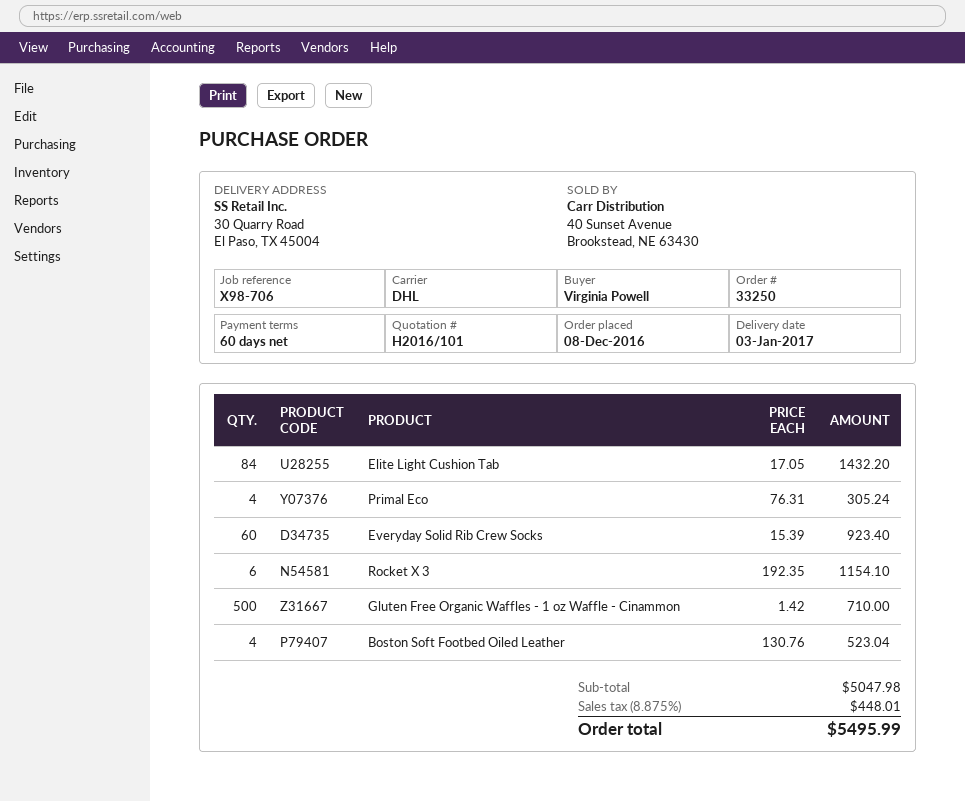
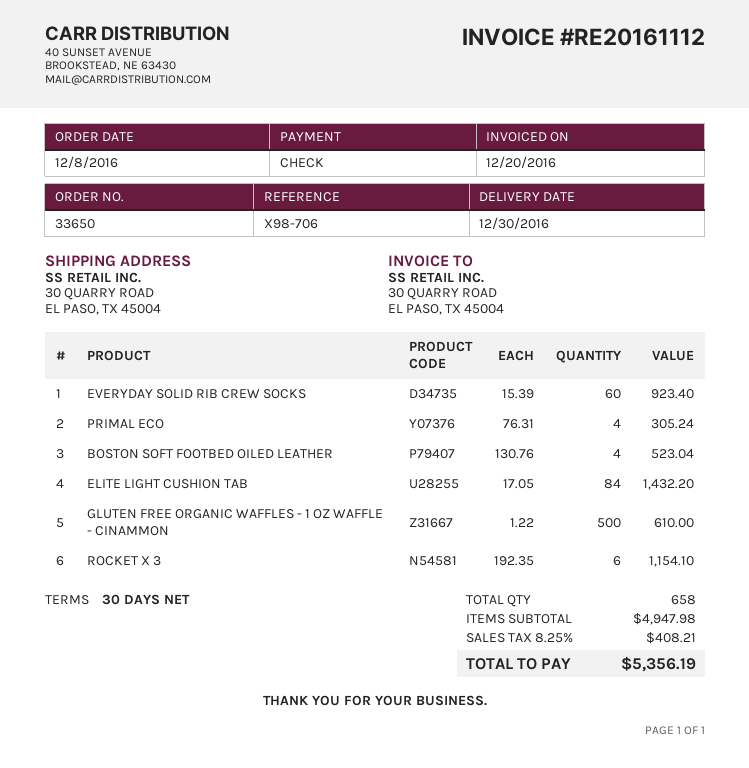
order number: 33250 -> 33650
delivery date: 2017-01-03 -> 2016-12-30
payment terms: 60 days -> 30 days
Gluten Free Organic Waffles - 1 oz Waffle - Cinammon: 500 x 1.42 = 710.00 -> 500 x 1.22 = 610.00
subtotal: 5047.98 -> 4947.98
tax: 8.875% = 448.01 -> 8.25% = 408.21
total: 5495.99 -> 5356.19

